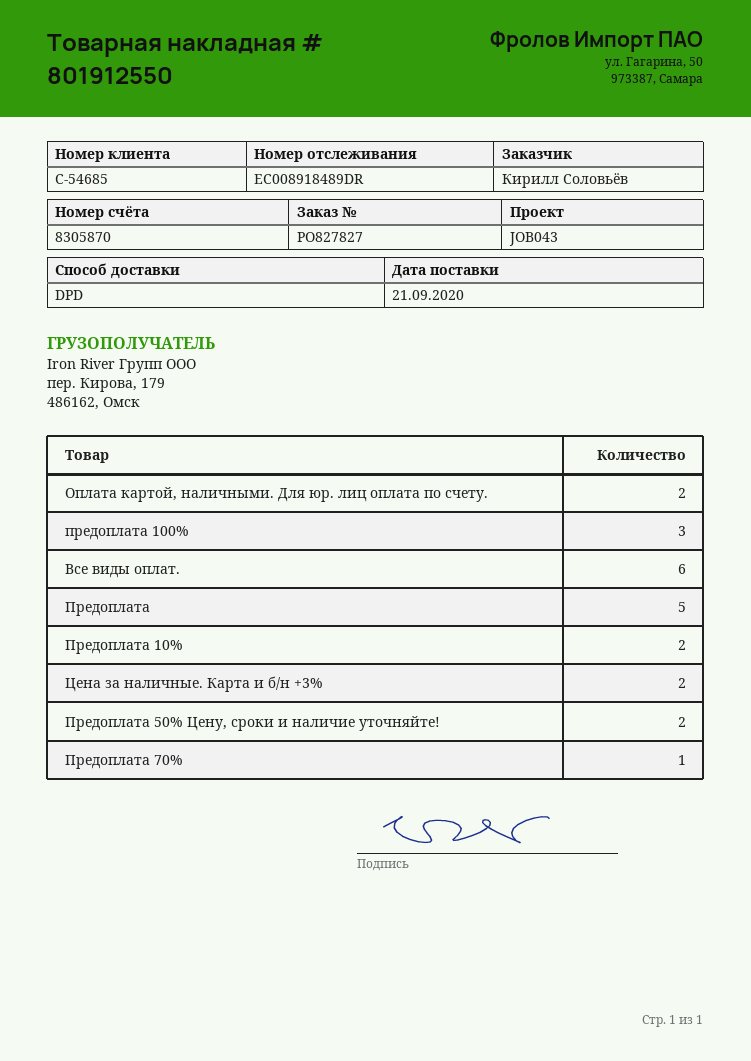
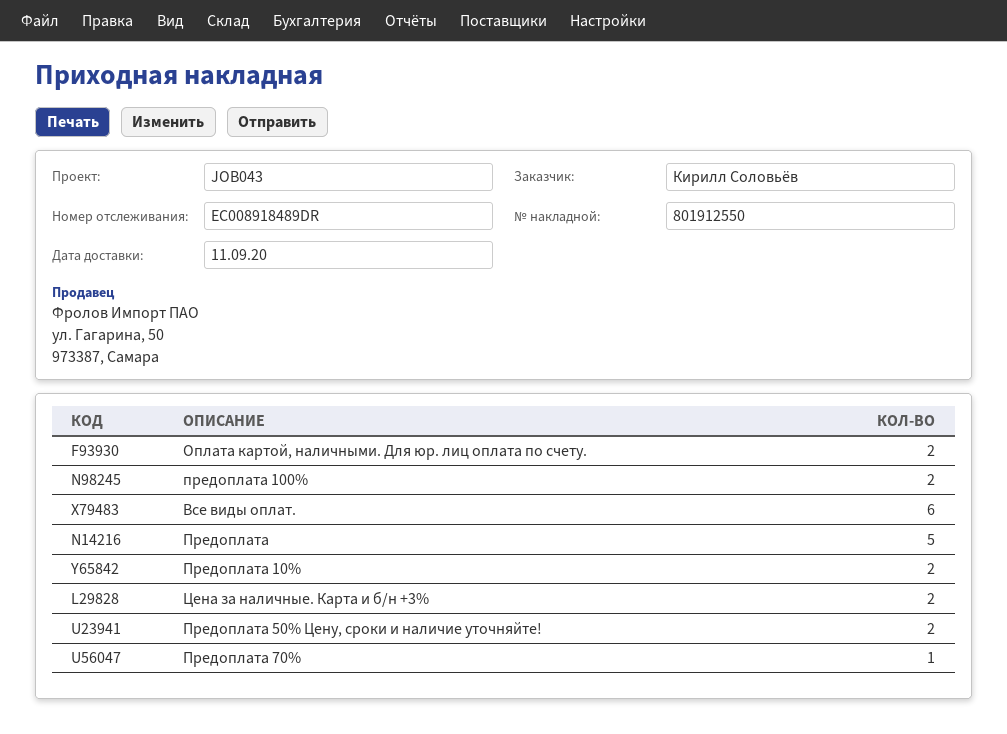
delivery date: 2020-09-21 -> 2020-09-11
предоплата 100%: 3 -> 2

